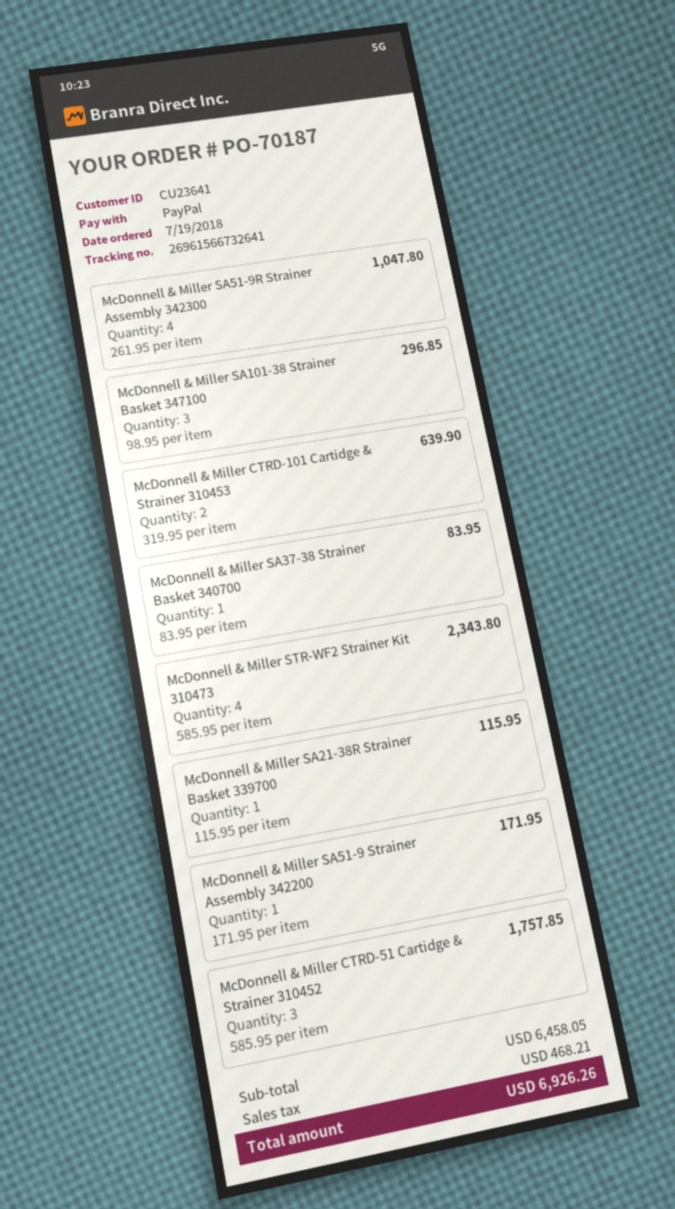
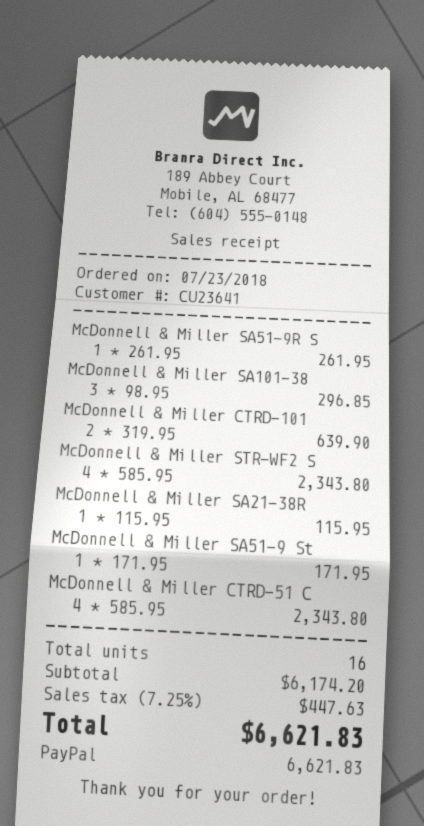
order date: 2018-07-19 -> 2018-07-23
McDonnell & Miller SA51-9R Strainer Assembly 342300: 4 x 261.95 = 1047.80 -> 1 x 261.95 = 261.95
McDonnell & Miller SA37-38 Strainer Basket 340700: 1 x 83.95 = 83.95 -> none
McDonnell & Miller CTRD-51 Cartidge & Strainer 310452: 3 x 585.95 = 1757.85 -> 4 x 585.95 = 2343.80
subtotal: 6458.05 -> 6174.20
tax: 468.21 -> 447.63
total: 6926.26 -> 6621.83

